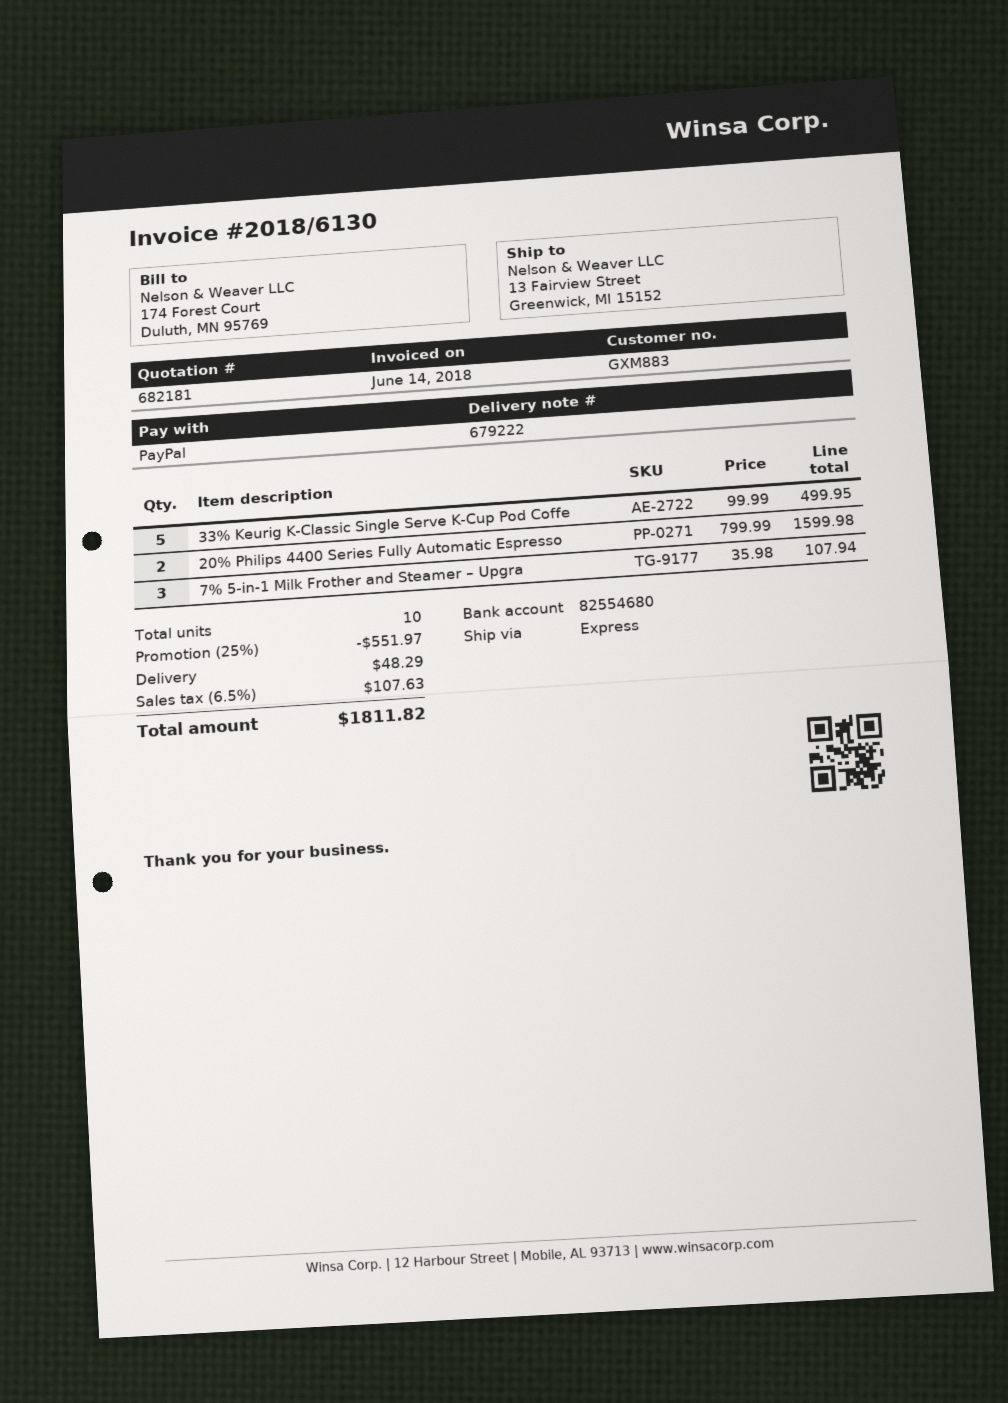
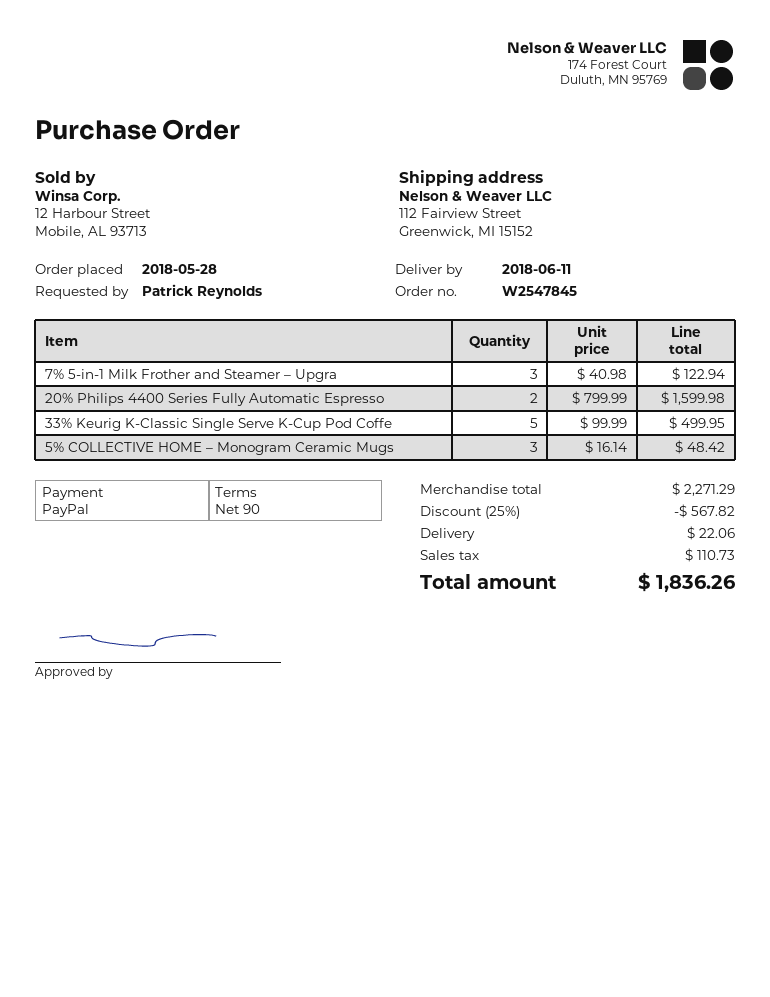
ship to: 13 Fairview Street, Greenwick, MI 15152 -> 112 Fairview Street, Greenwick, MI 15152
7% 5-in-1 Milk Frother and Steamer – Upgra: 3 x 35.98 = 107.94 -> 3 x 40.98 = 122.94
5% COLLECTIVE HOME – Monogram Ceramic Mugs: none -> 3 x 16.14 = 48.42
discount: 25% = 551.97 -> 25% = 567.82
shipping: 48.29 -> 22.06
tax: 107.63 -> 110.73
total: 1811.82 -> 1836.26

